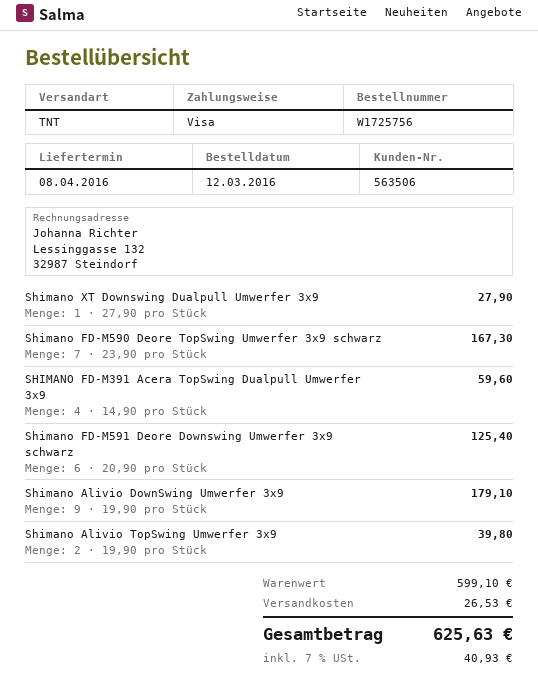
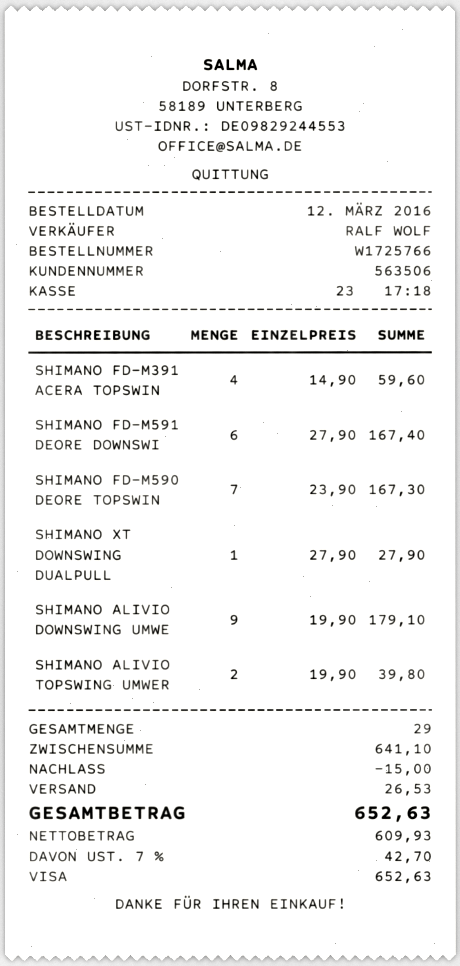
order number: W1725756 -> W1725766
Shimano FD-M591 Deore Downswing Umwerfer 3x9 schwarz: 6 x 20.90 = 125.40 -> 6 x 27.90 = 167.40
subtotal: 599.10 -> 641.10
discount: none -> 15.00
tax: 7% = 40.93 -> 7% = 42.70
total: 625.63 -> 652.63

